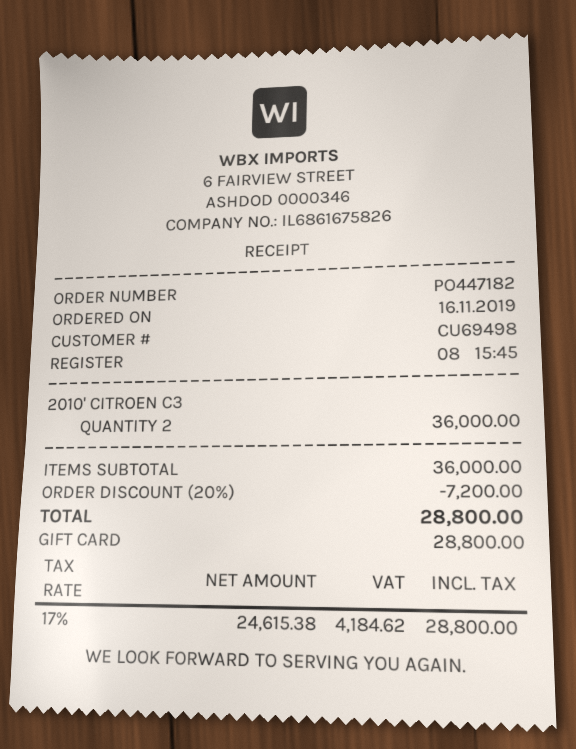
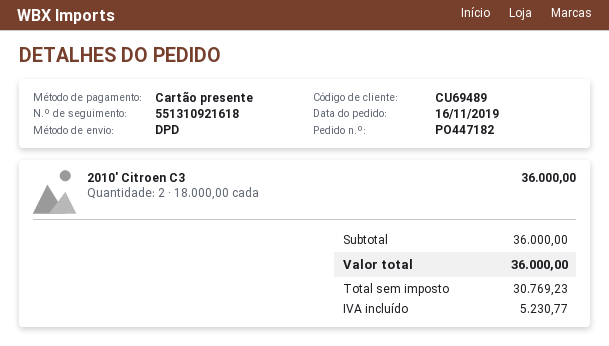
customer number: CU69498 -> CU69489
discount: 20% = 7200.00 -> none
net: 24615.38 -> 30769.23
tax: 4184.62 -> 5230.77
total: 28800.00 -> 36000.00

